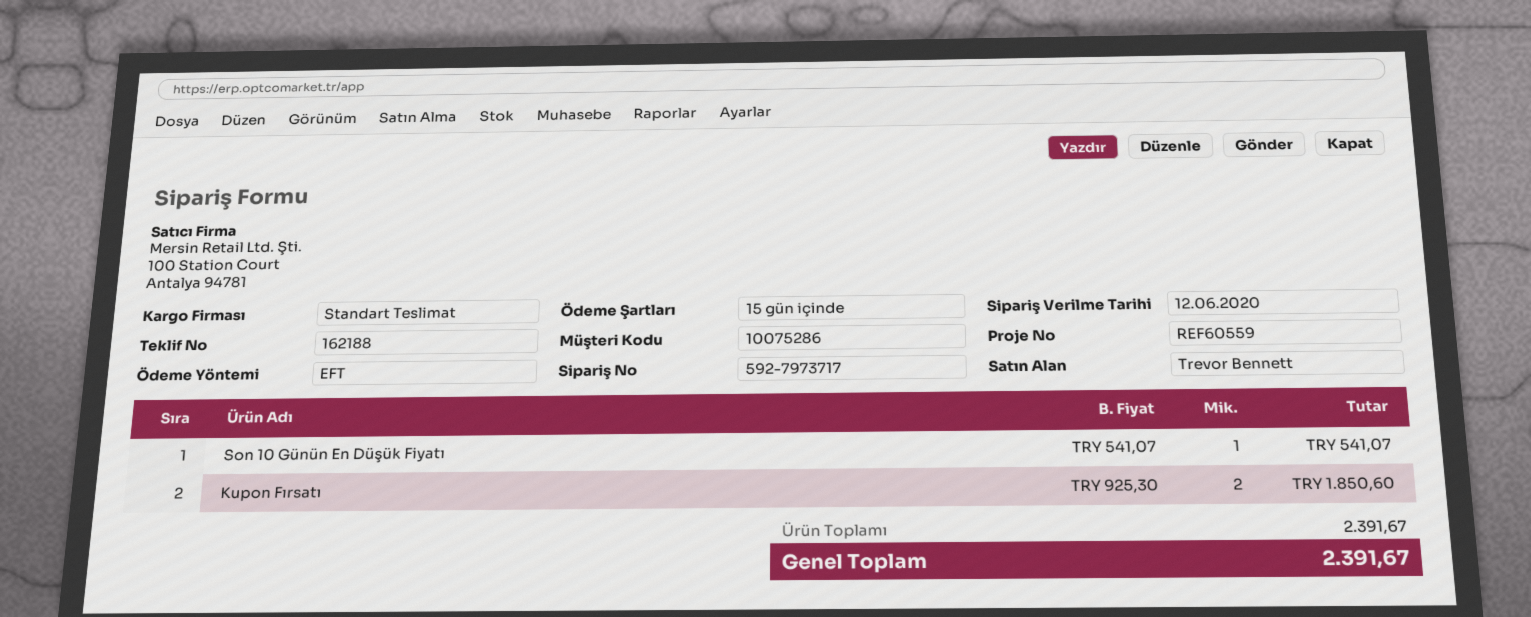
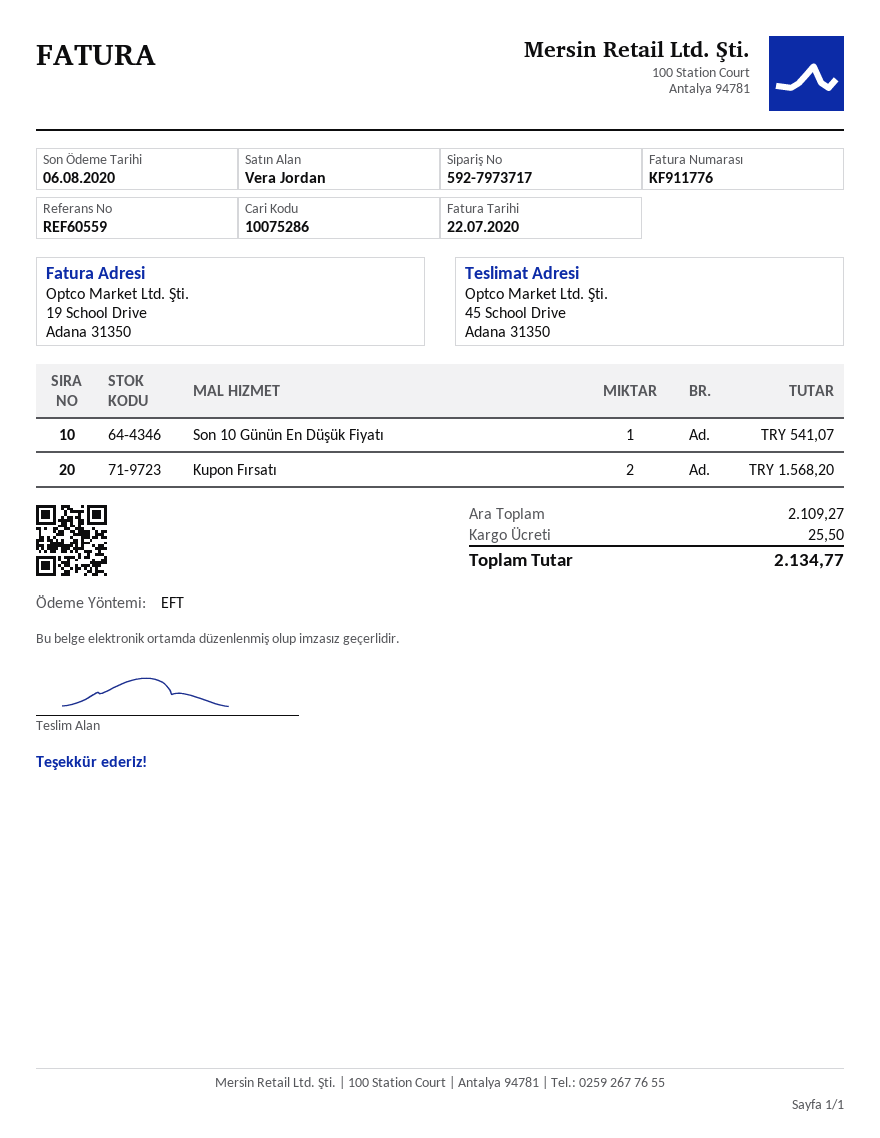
ordered by: Trevor Bennett -> Vera Jordan
Kupon Fırsatı: 2 for 1850.60 -> 2 for 1568.20
subtotal: 2391.67 -> 2109.27
shipping: none -> 25.50
total: 2391.67 -> 2134.77

